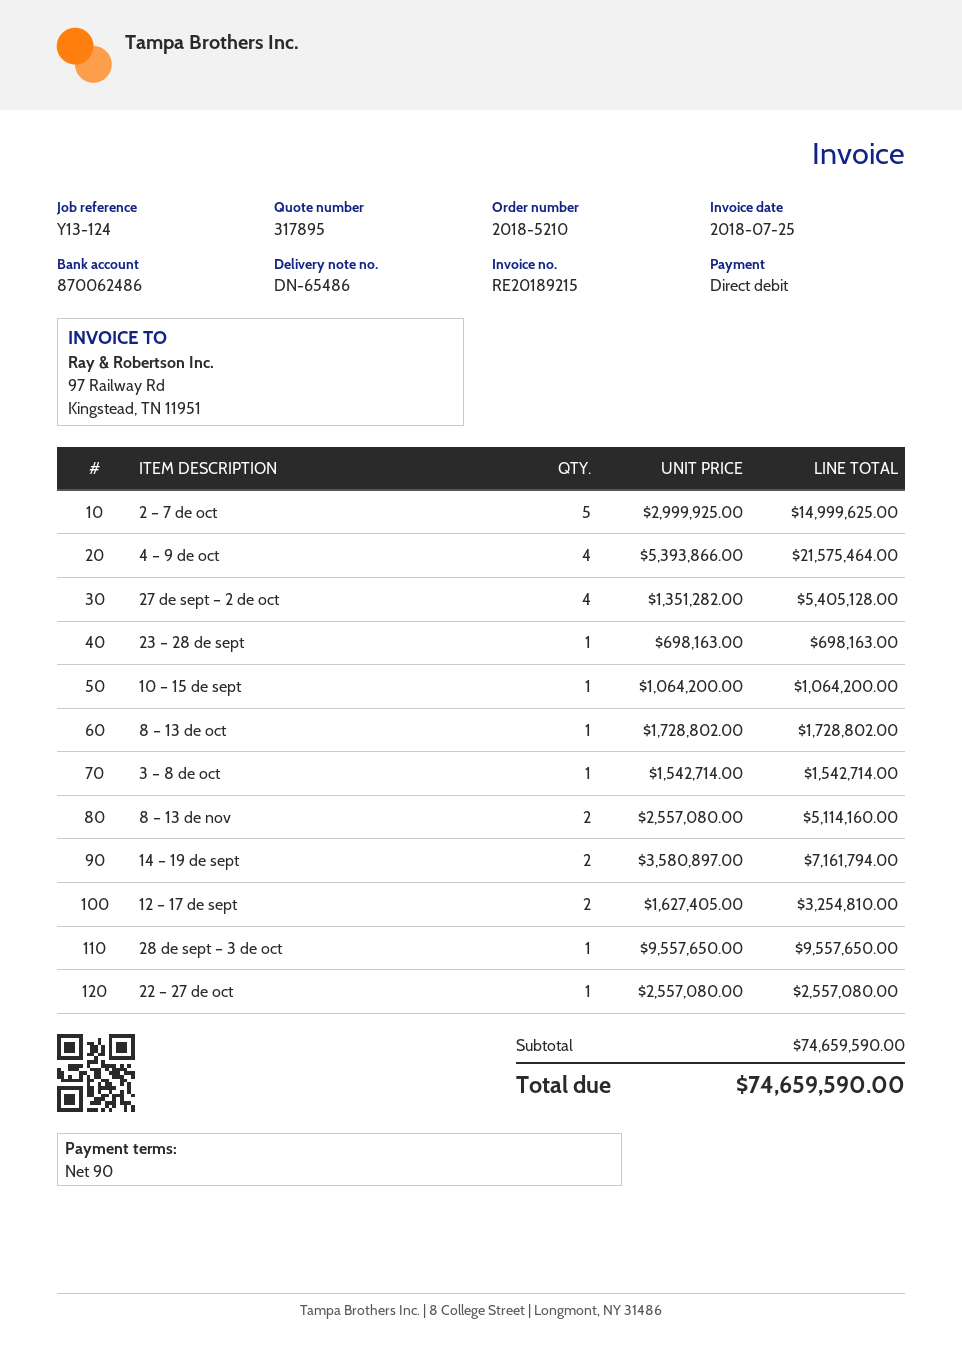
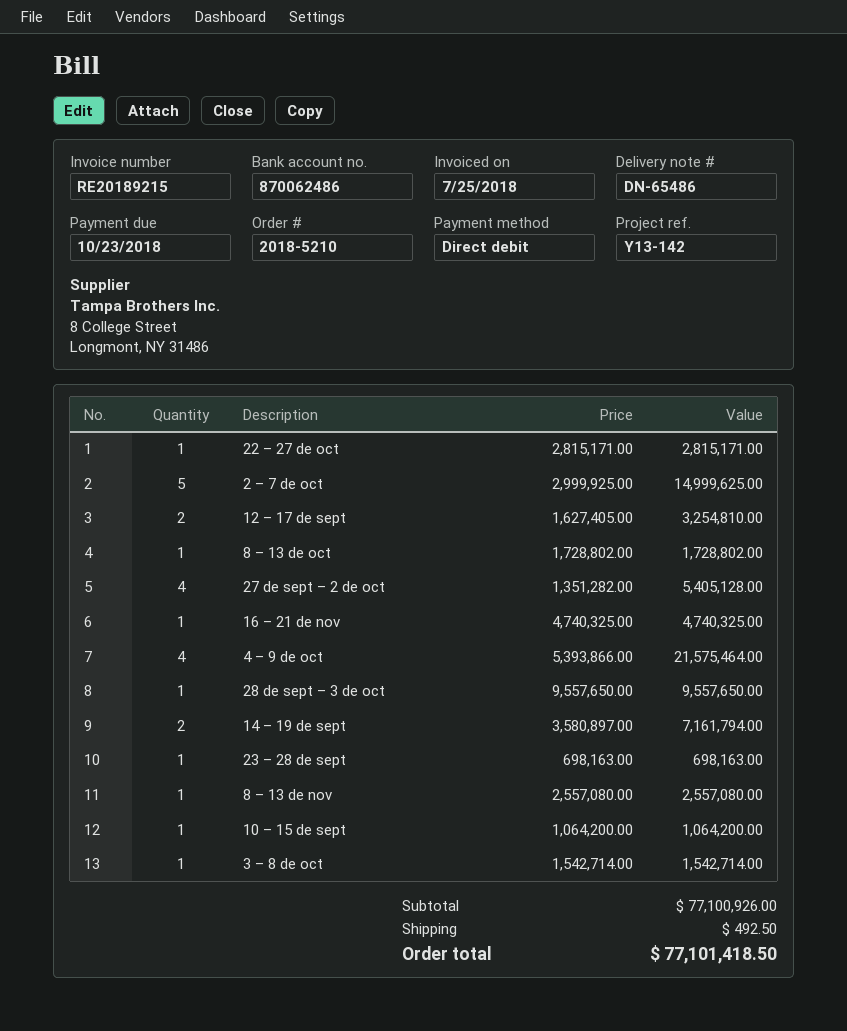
reference: Y13-124 -> Y13-142
8 – 13 de nov: 2 x 2557080.00 = 5114160.00 -> 1 x 2557080.00 = 2557080.00
22 – 27 de oct: 1 x 2557080.00 = 2557080.00 -> 1 x 2815171.00 = 2815171.00
16 – 21 de nov: none -> 1 x 4740325.00 = 4740325.00
subtotal: 74659590.00 -> 77100926.00
shipping: none -> 492.50
total: 74659590.00 -> 77101418.50

